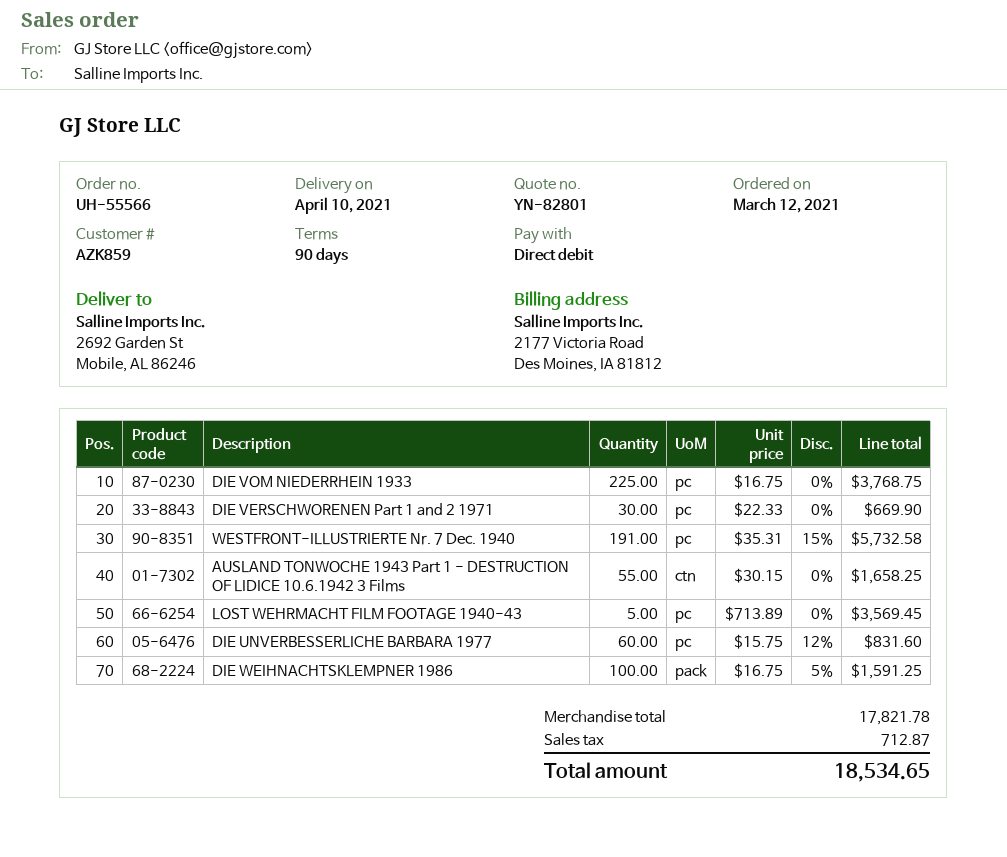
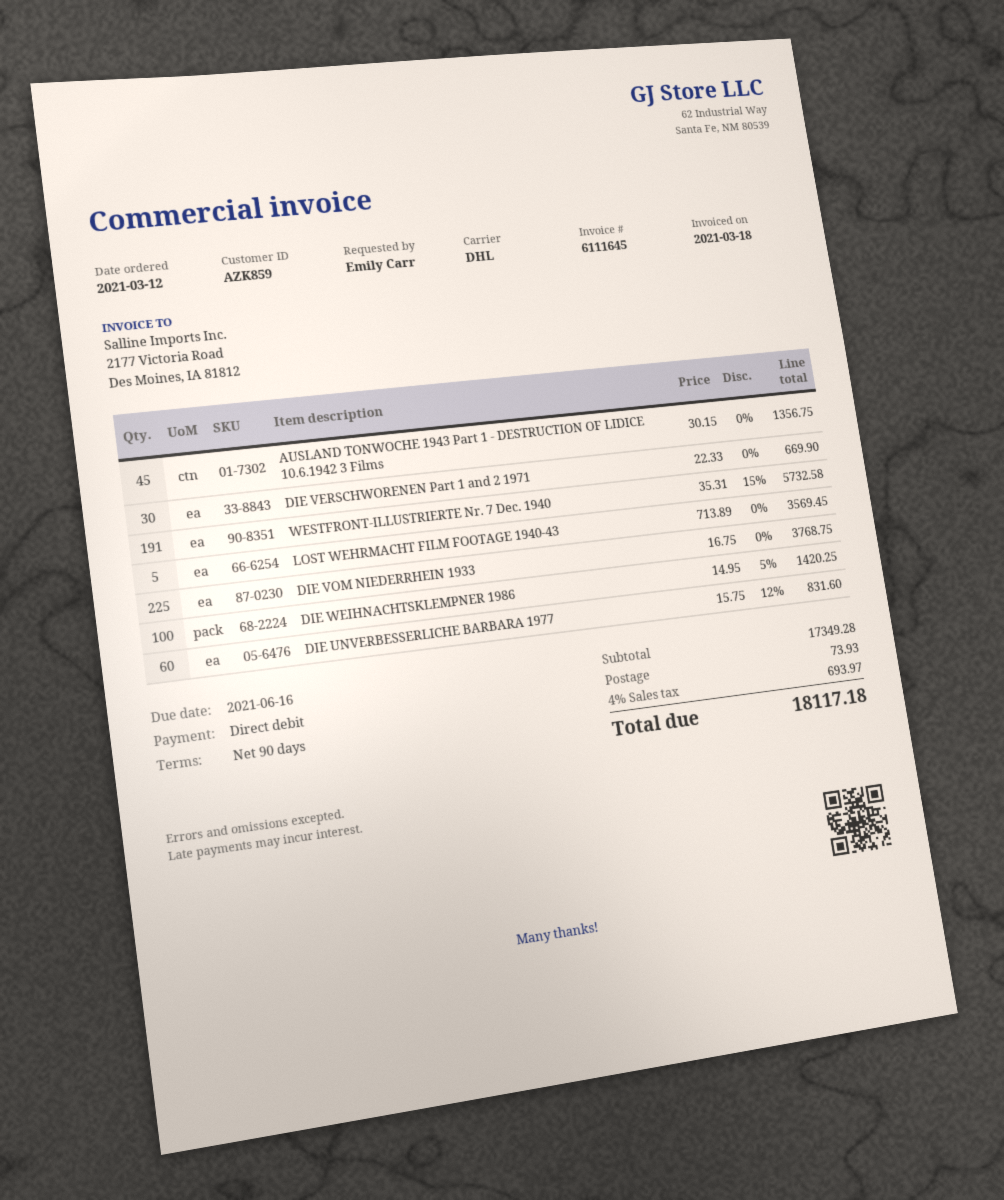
AUSLAND TONWOCHE 1943 Part 1 - DESTRUCTION OF LIDICE 10.6.1942 3 Films: 55 x 30.15 = 1658.25 -> 45 x 30.15 = 1356.75
DIE WEIHNACHTSKLEMPNER 1986: 100 x 16.75 - 5% = 1591.25 -> 100 x 14.95 - 5% = 1420.25
subtotal: 17821.78 -> 17349.28
shipping: none -> 73.93
tax: 712.87 -> 693.97
total: 18534.65 -> 18117.18

